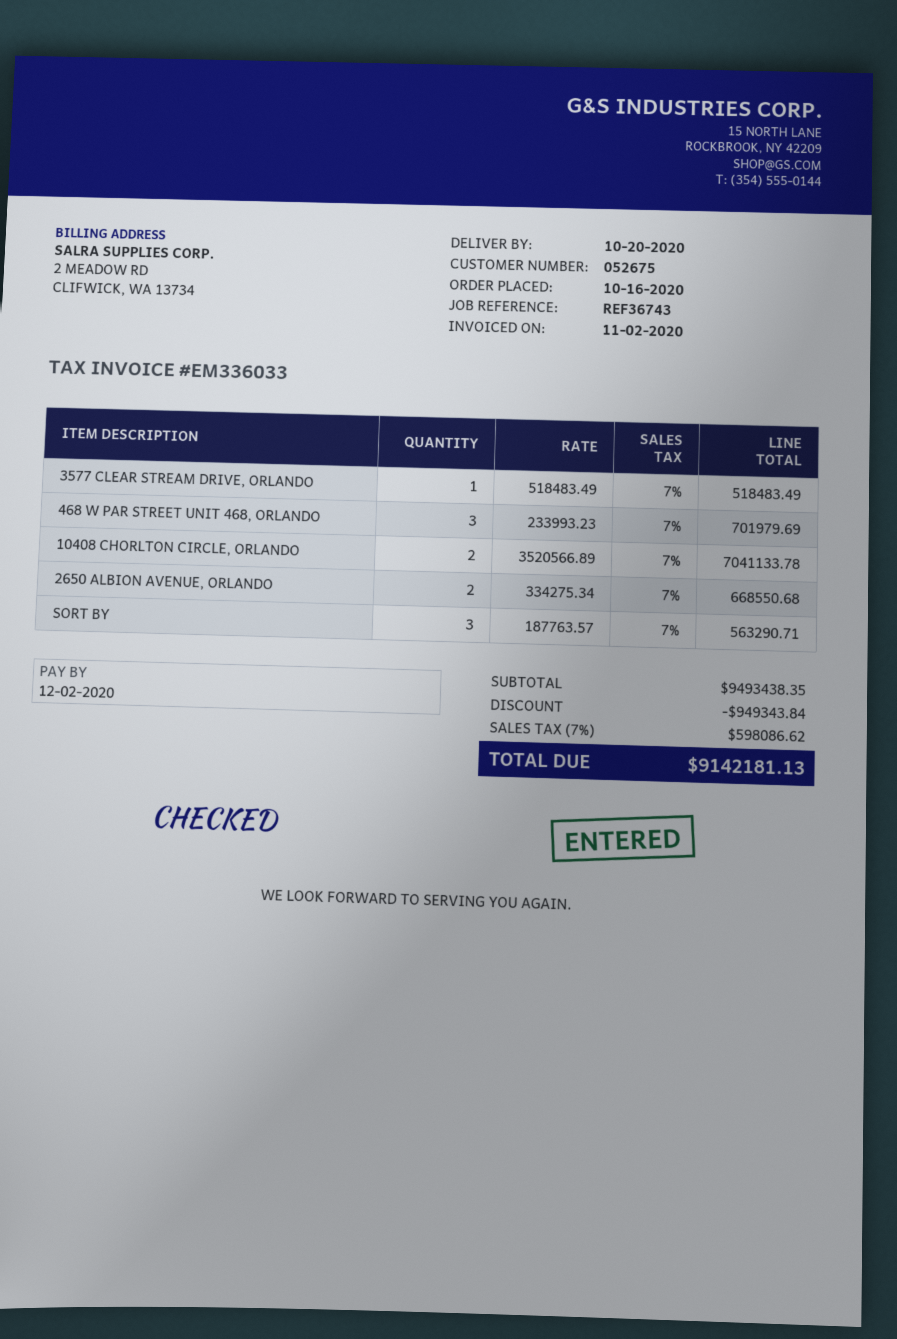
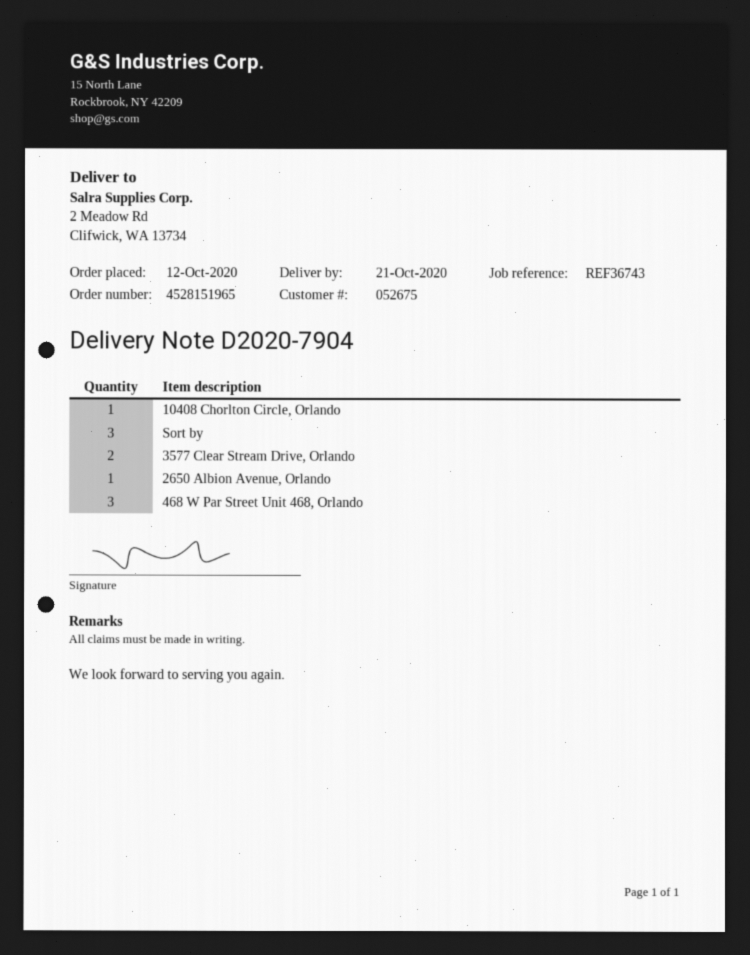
order date: 2020-10-16 -> 2020-10-12
delivery date: 2020-10-20 -> 2020-10-21
3577 CLEAR STREAM DRIVE, ORLANDO: 1 -> 2
10408 CHORLTON CIRCLE, ORLANDO: 2 -> 1
2650 ALBION AVENUE, ORLANDO: 2 -> 1

